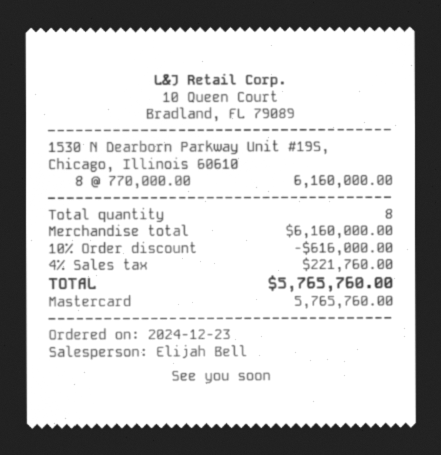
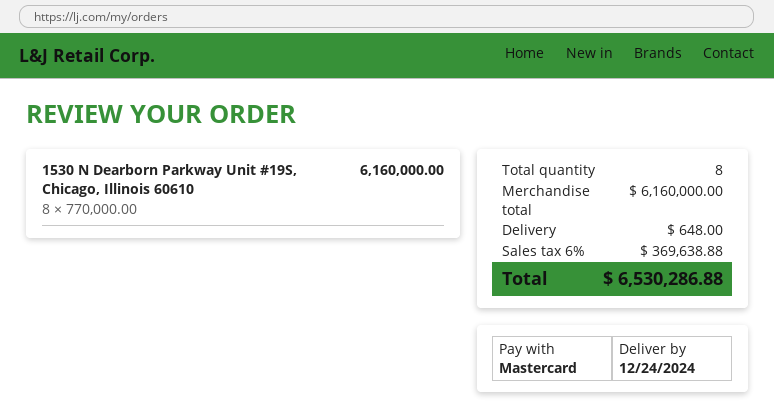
discount: 10% = 616000.00 -> none
shipping: none -> 648.00
tax: 4% = 221760.00 -> 6% = 369638.88
total: 5765760.00 -> 6530286.88

